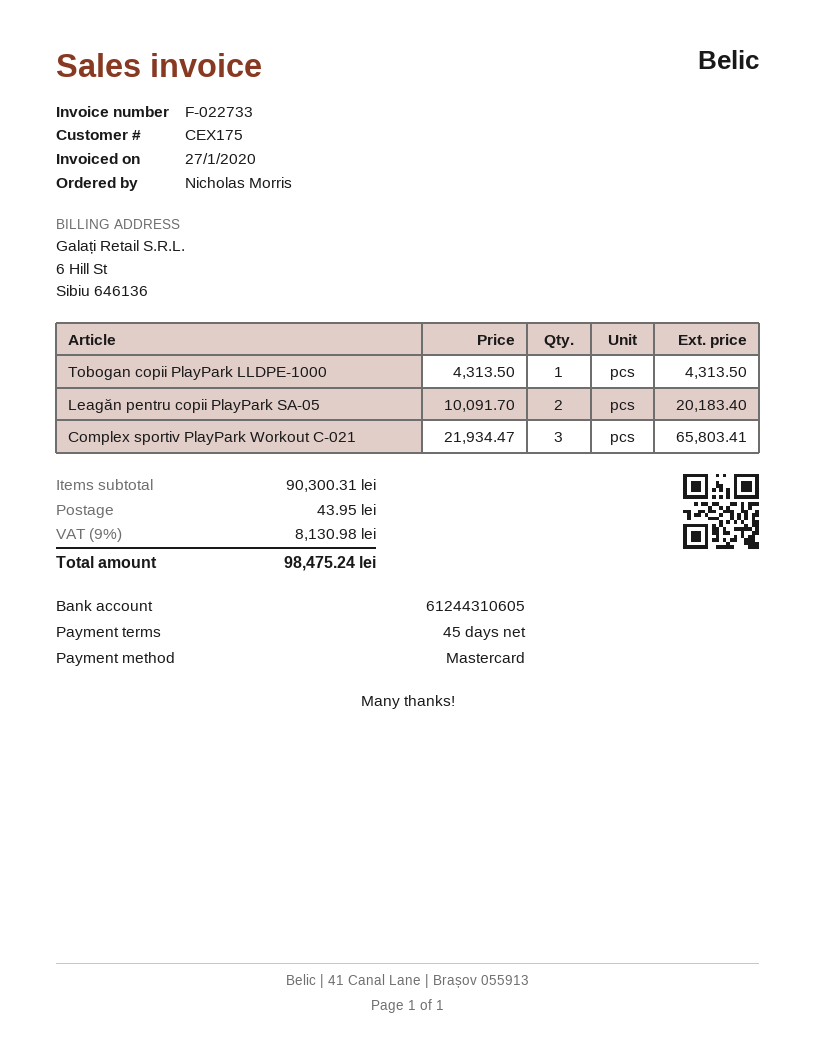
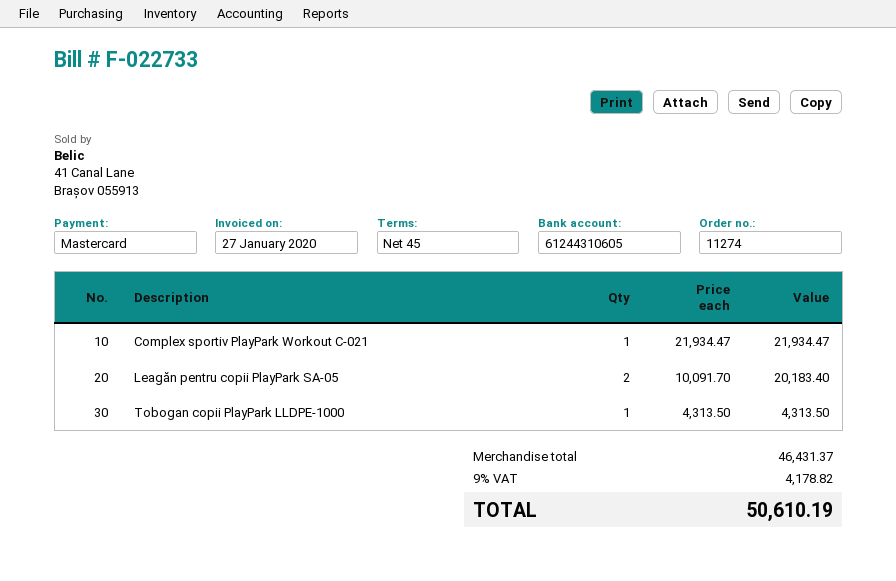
Complex sportiv PlayPark Workout C-021: 3 x 21934.47 = 65803.41 -> 1 x 21934.47 = 21934.47
subtotal: 90300.31 -> 46431.37
shipping: 43.95 -> none
tax: 9% = 8130.98 -> 9% = 4178.82
total: 98475.24 -> 50610.19

